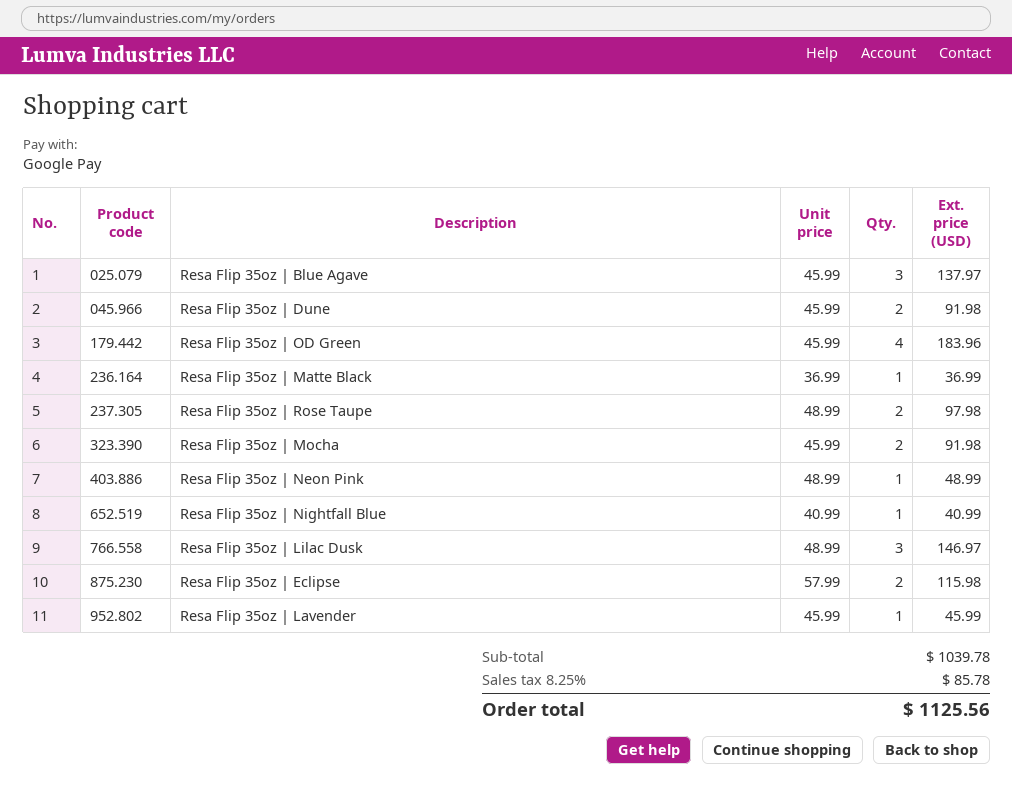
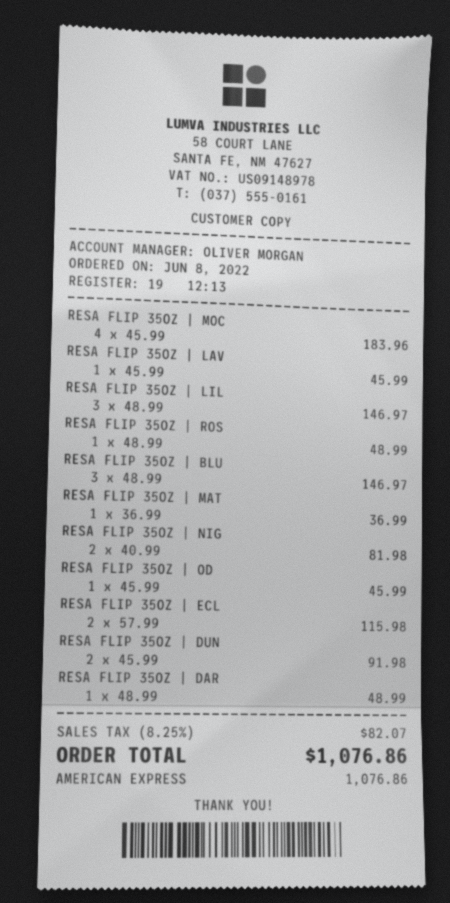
payment method: Google Pay -> American Express
Resa Flip 35oz | Blue Agave: 3 x 45.99 = 137.97 -> 3 x 48.99 = 146.97
Resa Flip 35oz | OD Green: 4 x 45.99 = 183.96 -> 1 x 45.99 = 45.99
Resa Flip 35oz | Rose Taupe: 2 x 48.99 = 97.98 -> 1 x 48.99 = 48.99
Resa Flip 35oz | Mocha: 2 x 45.99 = 91.98 -> 4 x 45.99 = 183.96
Resa Flip 35oz | Neon Pink: 1 x 48.99 = 48.99 -> none
Resa Flip 35oz | Nightfall Blue: 1 x 40.99 = 40.99 -> 2 x 40.99 = 81.98
RESA FLIP 35OZ | DAR: none -> 1 x 48.99 = 48.99
tax: 8.25% = 85.78 -> 8.25% = 82.07
total: 1125.56 -> 1076.86

